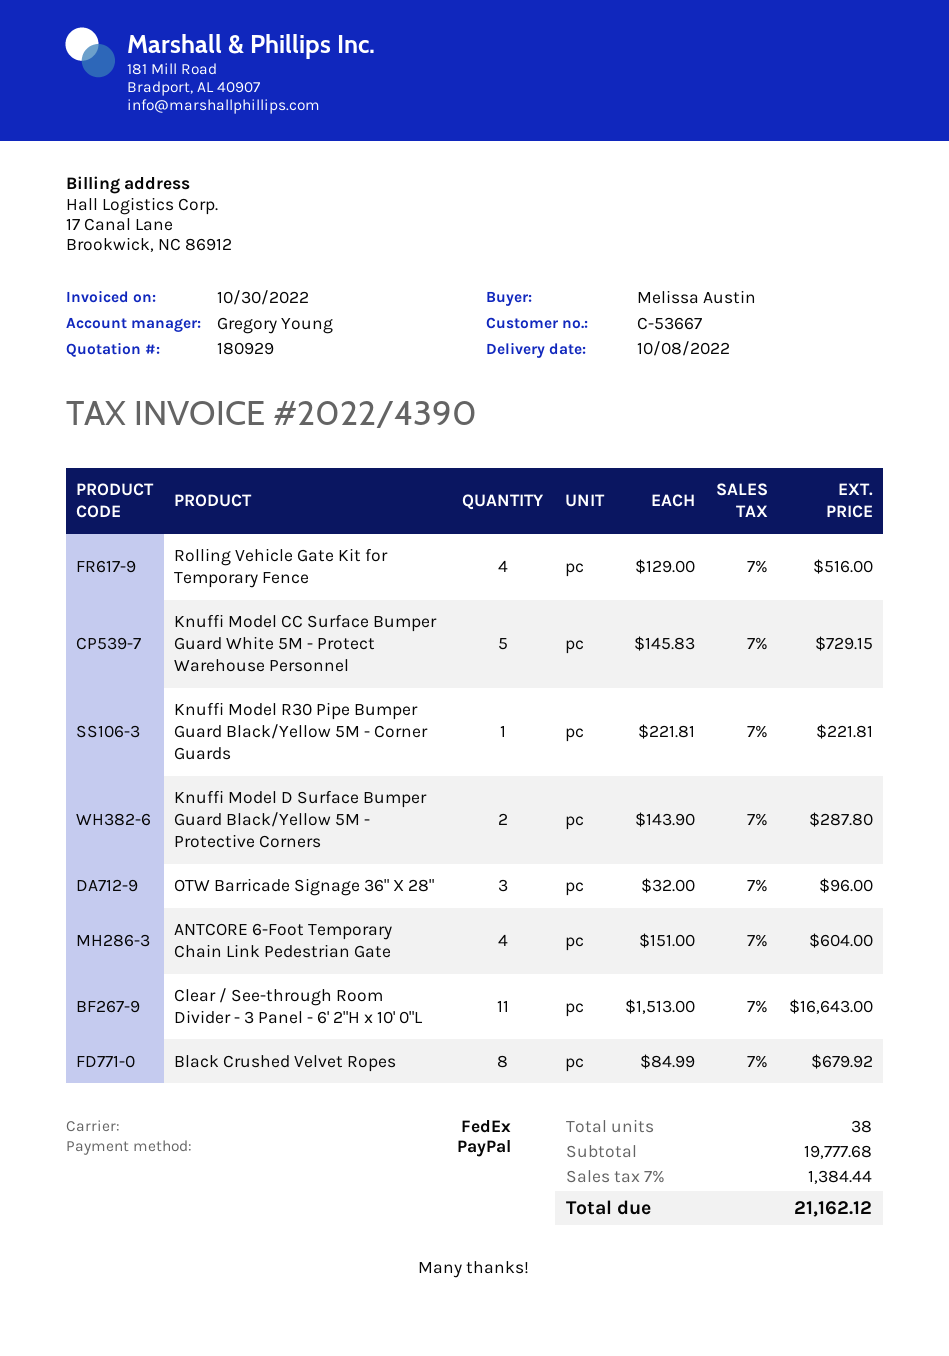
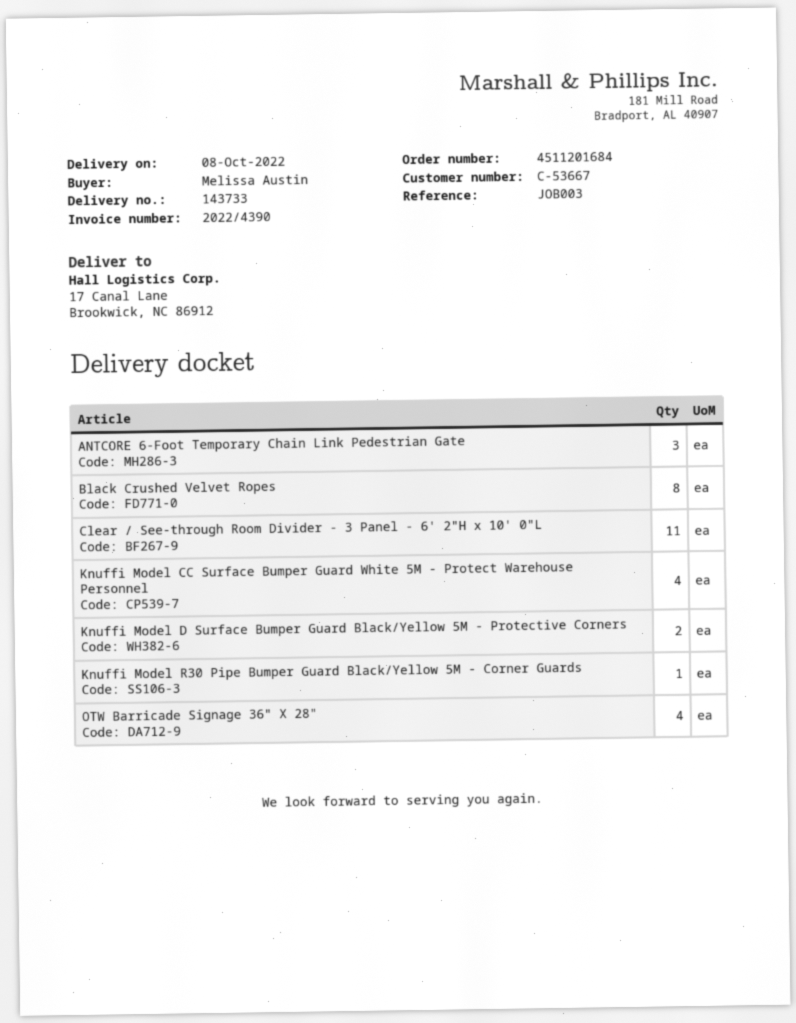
Rolling Vehicle Gate Kit for Temporary Fence: 4 -> none
Knuffi Model CC Surface Bumper Guard White 5M - Protect Warehouse Personnel: 5 -> 4
OTW Barricade Signage 36" X 28": 3 -> 4
ANTCORE 6-Foot Temporary Chain Link Pedestrian Gate: 4 -> 3

